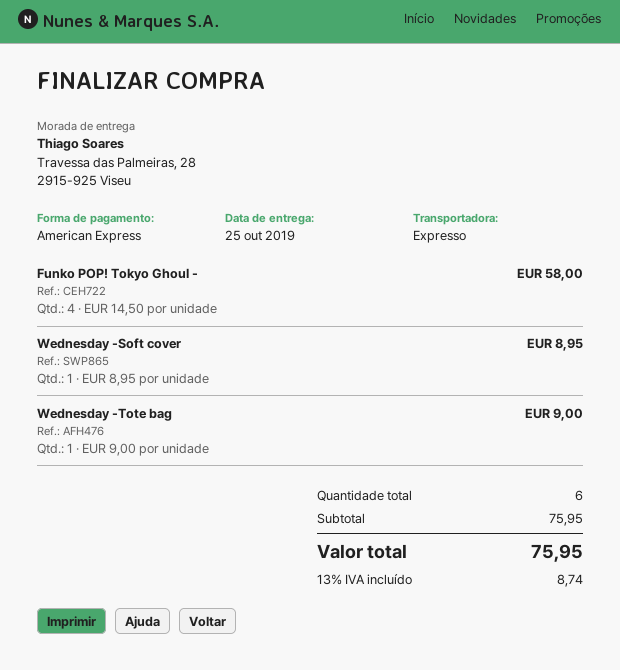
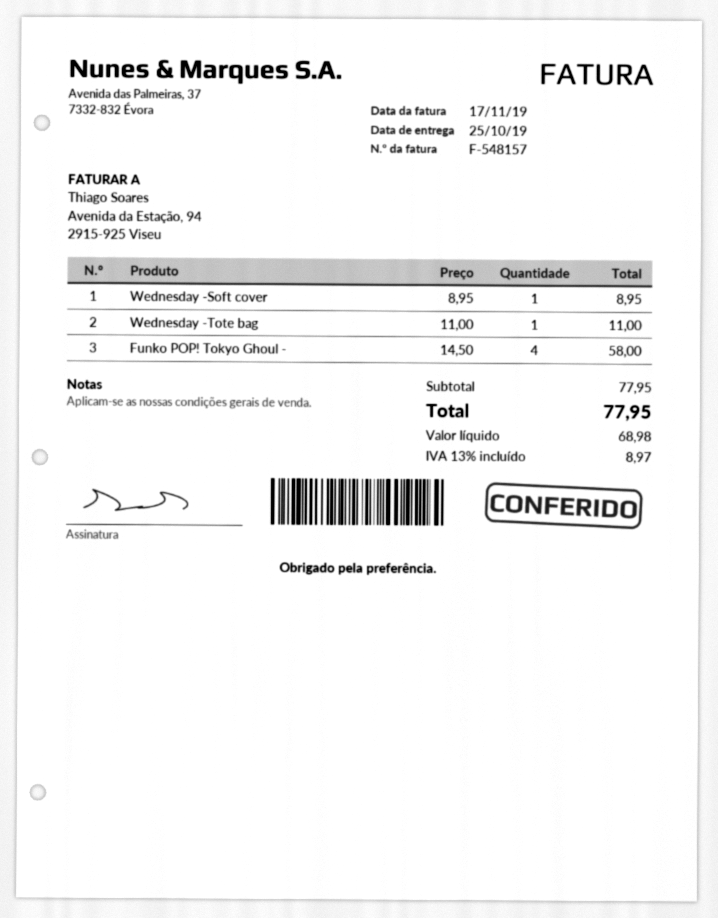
Wednesday -Tote bag: 1 x 9.00 = 9.00 -> 1 x 11.00 = 11.00
subtotal: 75.95 -> 77.95
tax: 13% = 8.74 -> 13% = 8.97
total: 75.95 -> 77.95

